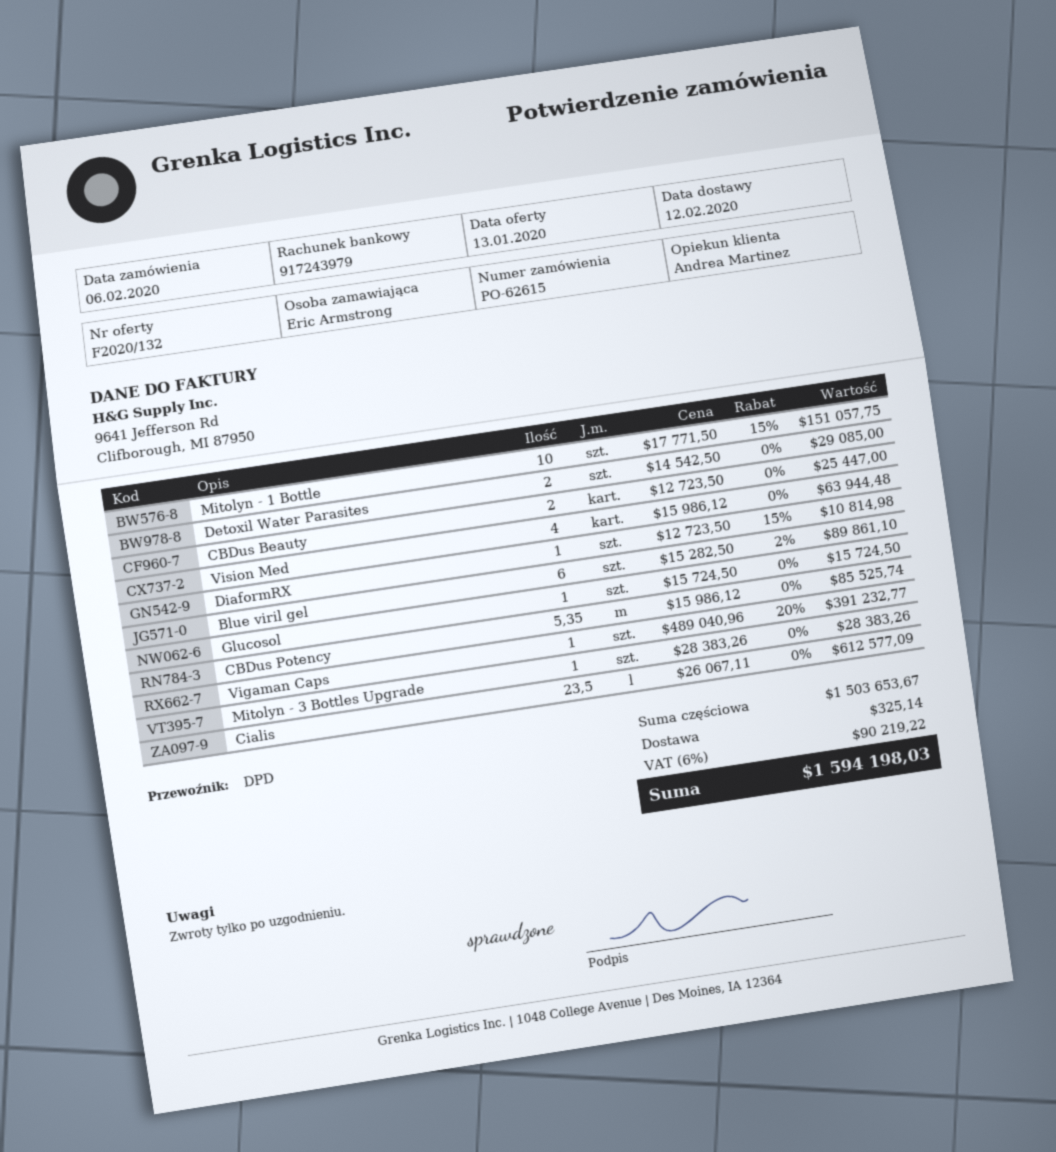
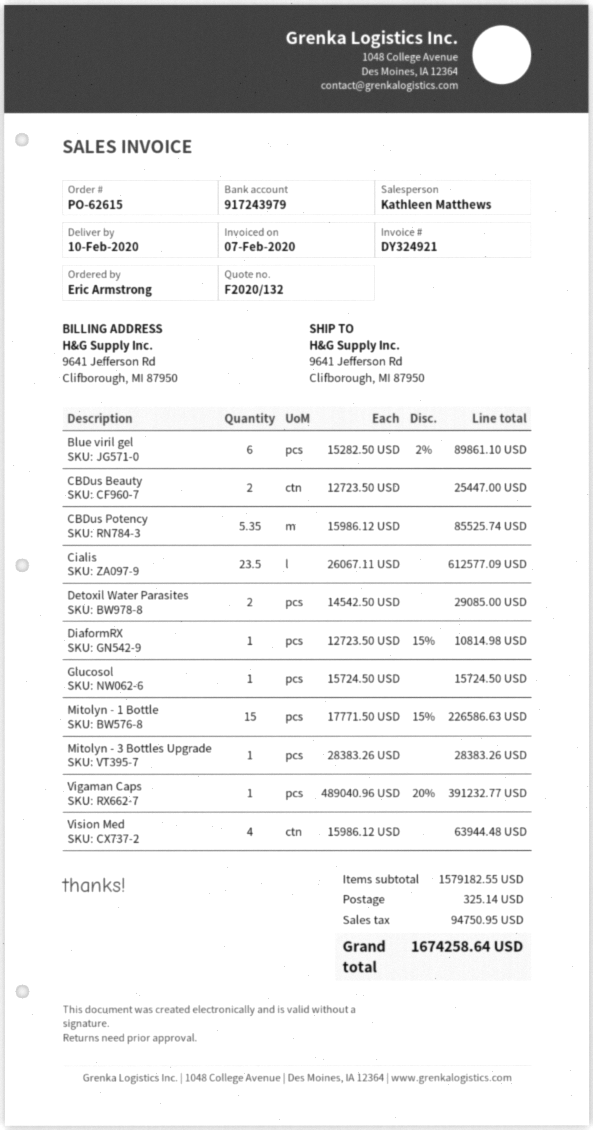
delivery date: 2020-02-12 -> 2020-02-10
sales rep: Andrea Martinez -> Kathleen Matthews
Mitolyn - 1 Bottle: 10 x 17771.50 - 15% = 151057.75 -> 15 x 17771.50 - 15% = 226586.63
subtotal: 1503653.67 -> 1579182.55
tax: 90219.22 -> 94750.95
total: 1594198.03 -> 1674258.64

